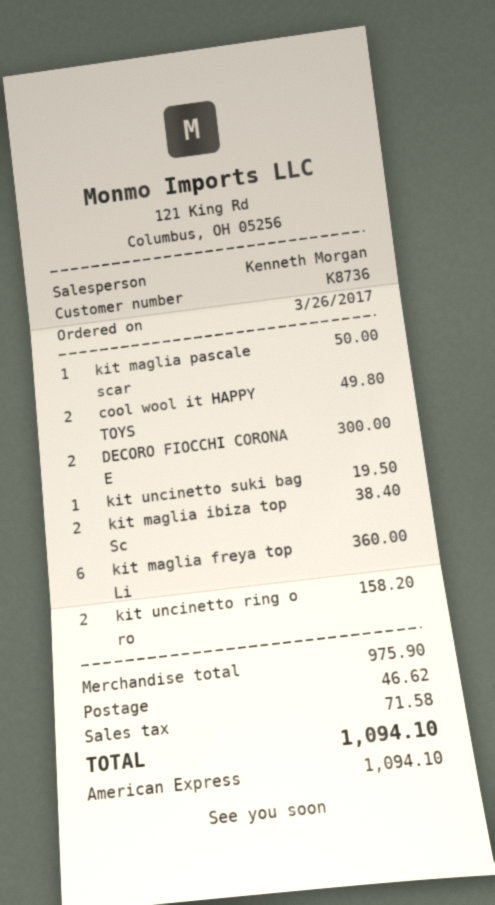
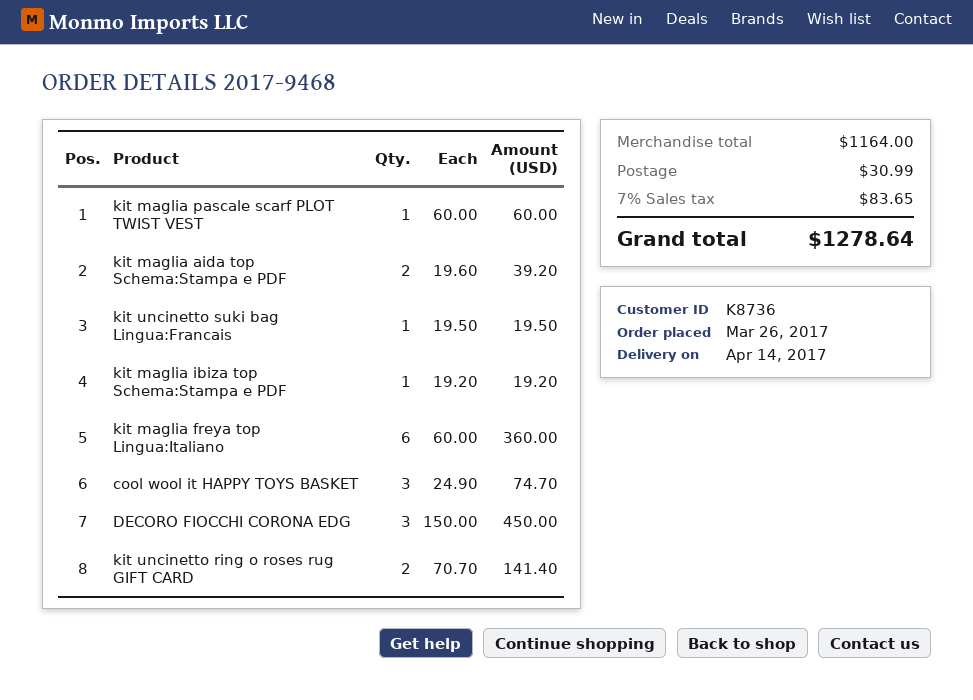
kit maglia pascale scar: 1 for 50.00 -> 1 for 60.00
cool wool it HAPPY TOYS: 2 for 49.80 -> 3 for 74.70
DECORO FIOCCHI CORONA E: 2 for 300.00 -> 3 for 450.00
kit maglia ibiza top Sc: 2 for 38.40 -> 1 for 19.20
kit uncinetto ring o ro: 2 for 158.20 -> 2 for 141.40
kit maglia aida top Schema:Stampa e PDF: none -> 2 for 39.20
subtotal: 975.90 -> 1164.00
shipping: 46.62 -> 30.99
tax: 71.58 -> 83.65
total: 1094.10 -> 1278.64

